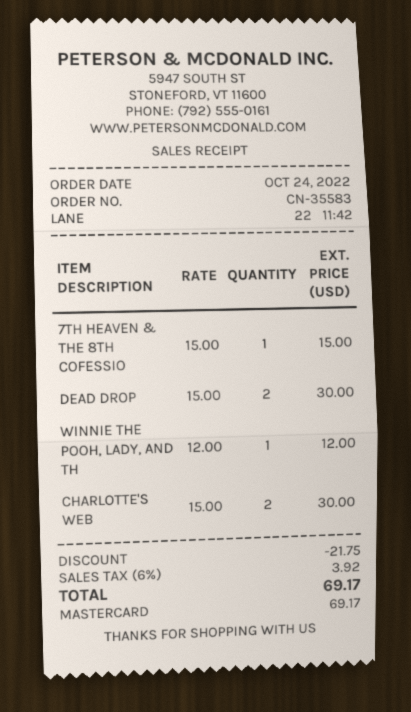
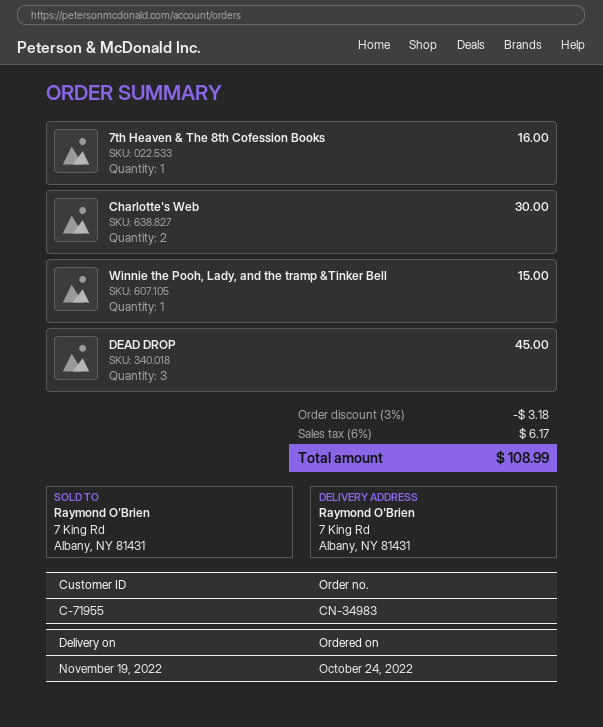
order number: CN-35583 -> CN-34983
7TH HEAVEN & THE 8TH COFESSIO: 1 for 15.00 -> 1 for 16.00
DEAD DROP: 2 for 30.00 -> 3 for 45.00
WINNIE THE POOH, LADY, AND TH: 1 for 12.00 -> 1 for 15.00
discount: 21.75 -> 3.18
tax: 6% = 3.92 -> 6% = 6.17
total: 69.17 -> 108.99

